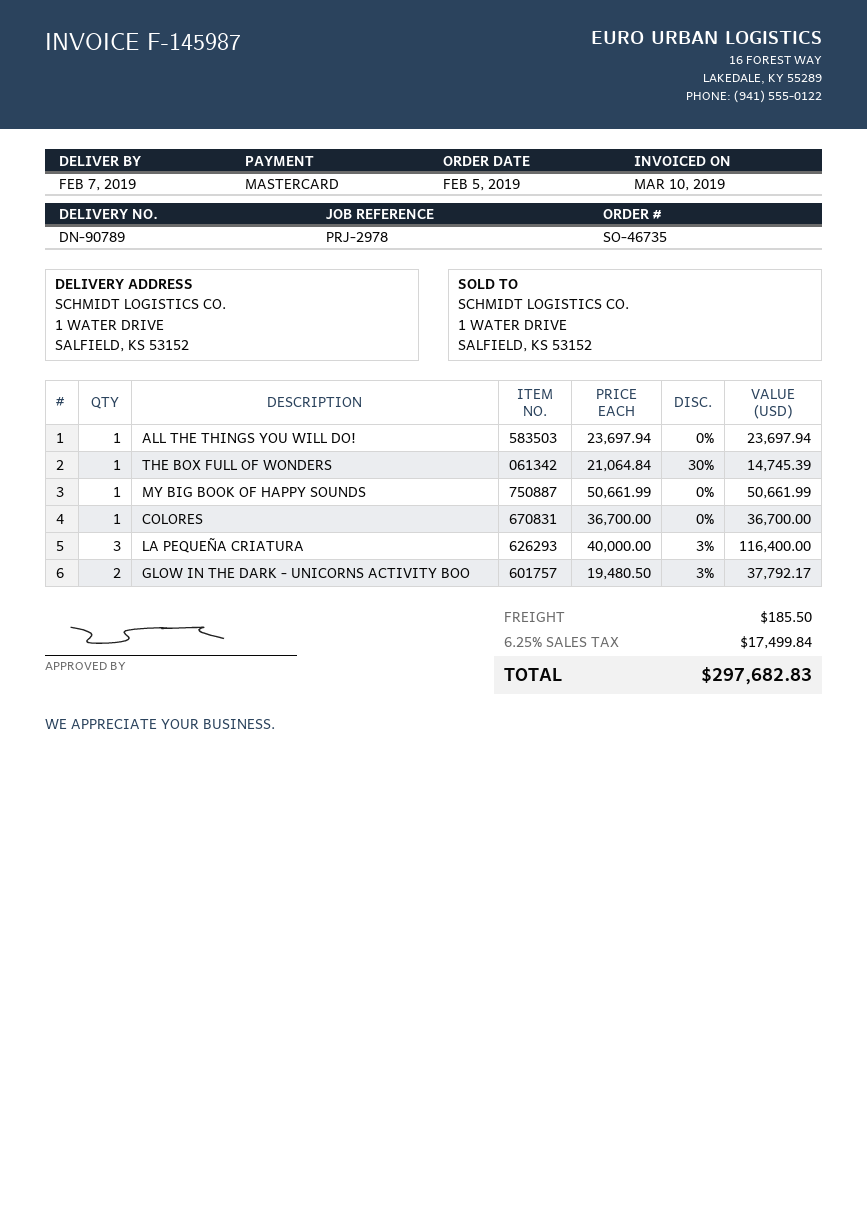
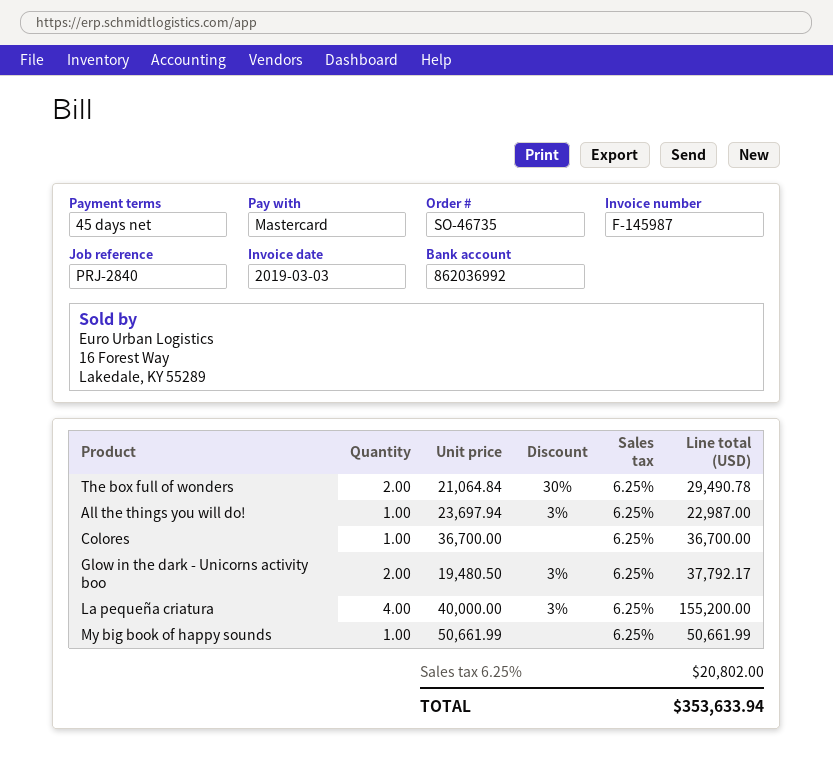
invoice date: 2019-03-10 -> 2019-03-03
reference: PRJ-2978 -> PRJ-2840
ALL THE THINGS YOU WILL DO!: 1 x 23697.94 = 23697.94 -> 1 x 23697.94 - 3% = 22987.00
THE BOX FULL OF WONDERS: 1 x 21064.84 - 30% = 14745.39 -> 2 x 21064.84 - 30% = 29490.78
LA PEQUEÑA CRIATURA: 3 x 40000.00 - 3% = 116400.00 -> 4 x 40000.00 - 3% = 155200.00
shipping: 185.50 -> none
tax: 6.25% = 17499.84 -> 6.25% = 20802.00
total: 297682.83 -> 353633.94

